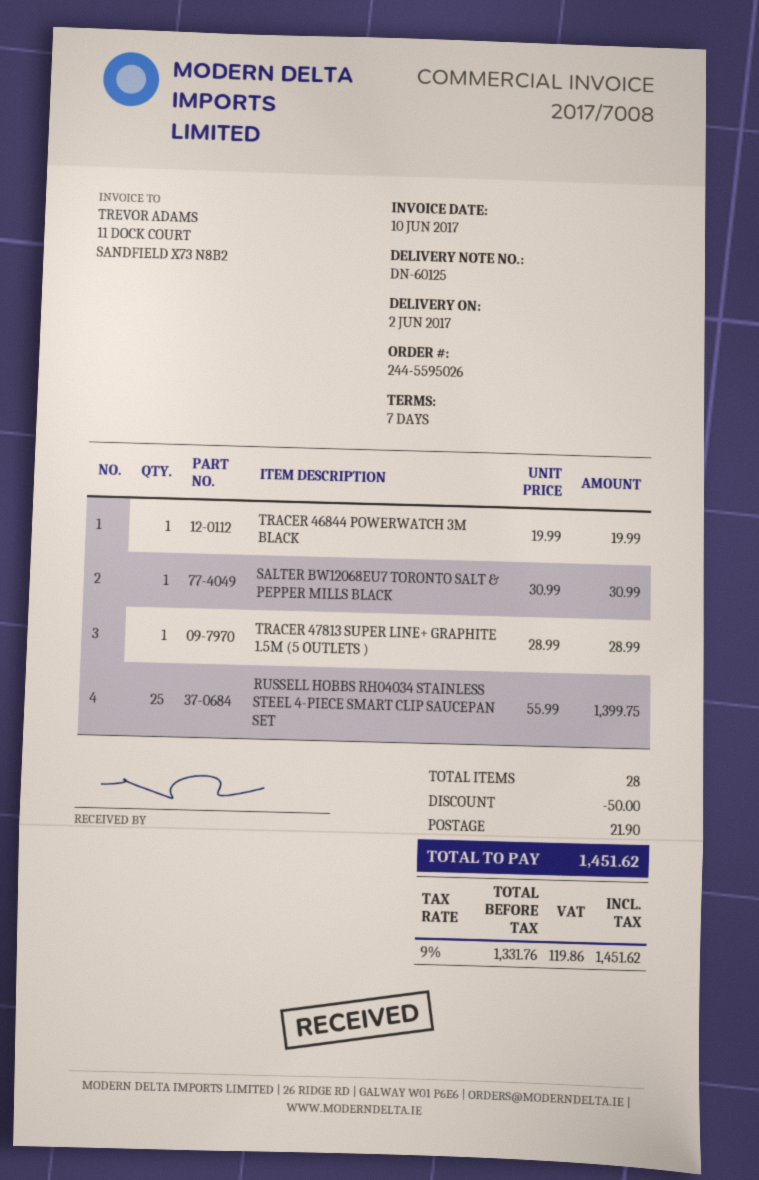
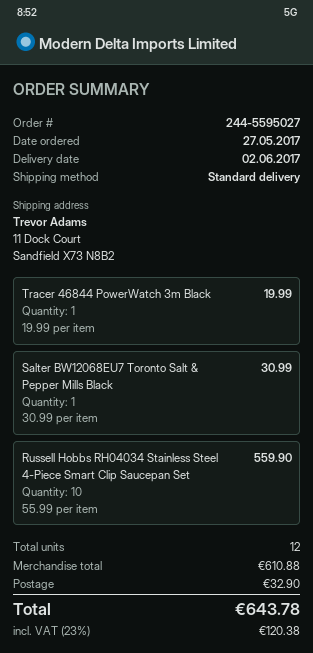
order number: 244-5595026 -> 244-5595027
TRACER 47813 SUPER LINE+ GRAPHITE 1.5M (5 OUTLETS ): 1 x 28.99 = 28.99 -> none
RUSSELL HOBBS RH04034 STAINLESS STEEL 4-PIECE SMART CLIP SAUCEPAN SET: 25 x 55.99 = 1399.75 -> 10 x 55.99 = 559.90
total quantity: 28 -> 12
discount: 50.00 -> none
shipping: 21.90 -> 32.90
tax: 9% = 119.86 -> 23% = 120.38
total: 1451.62 -> 643.78

